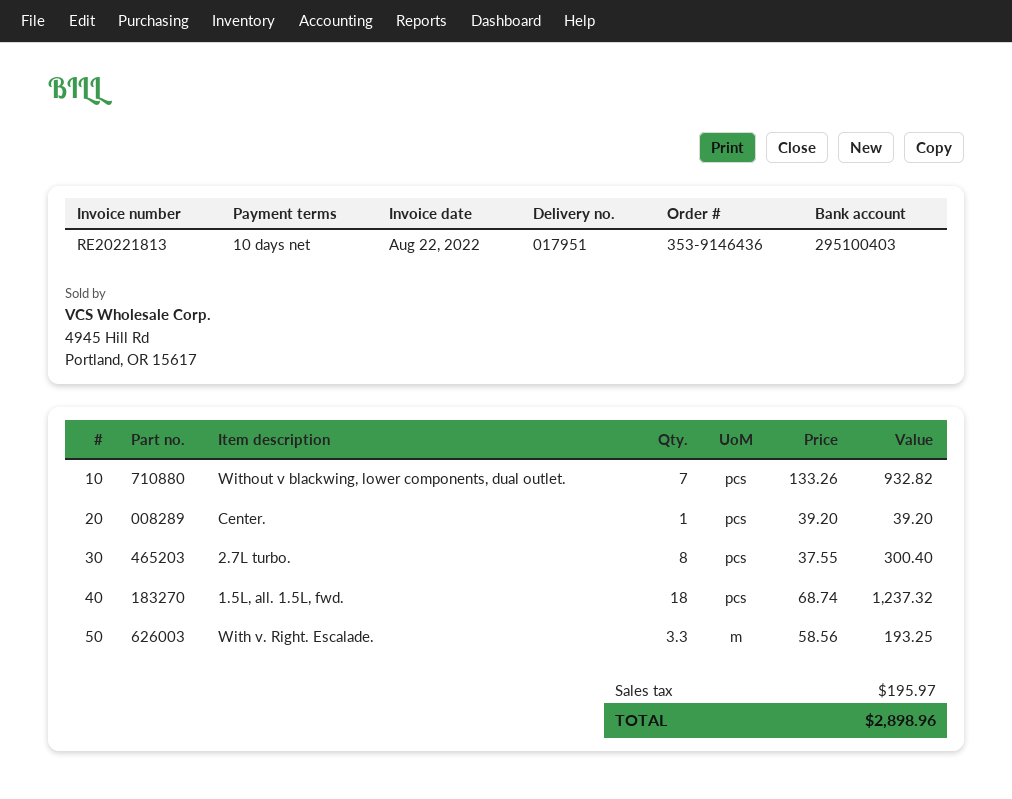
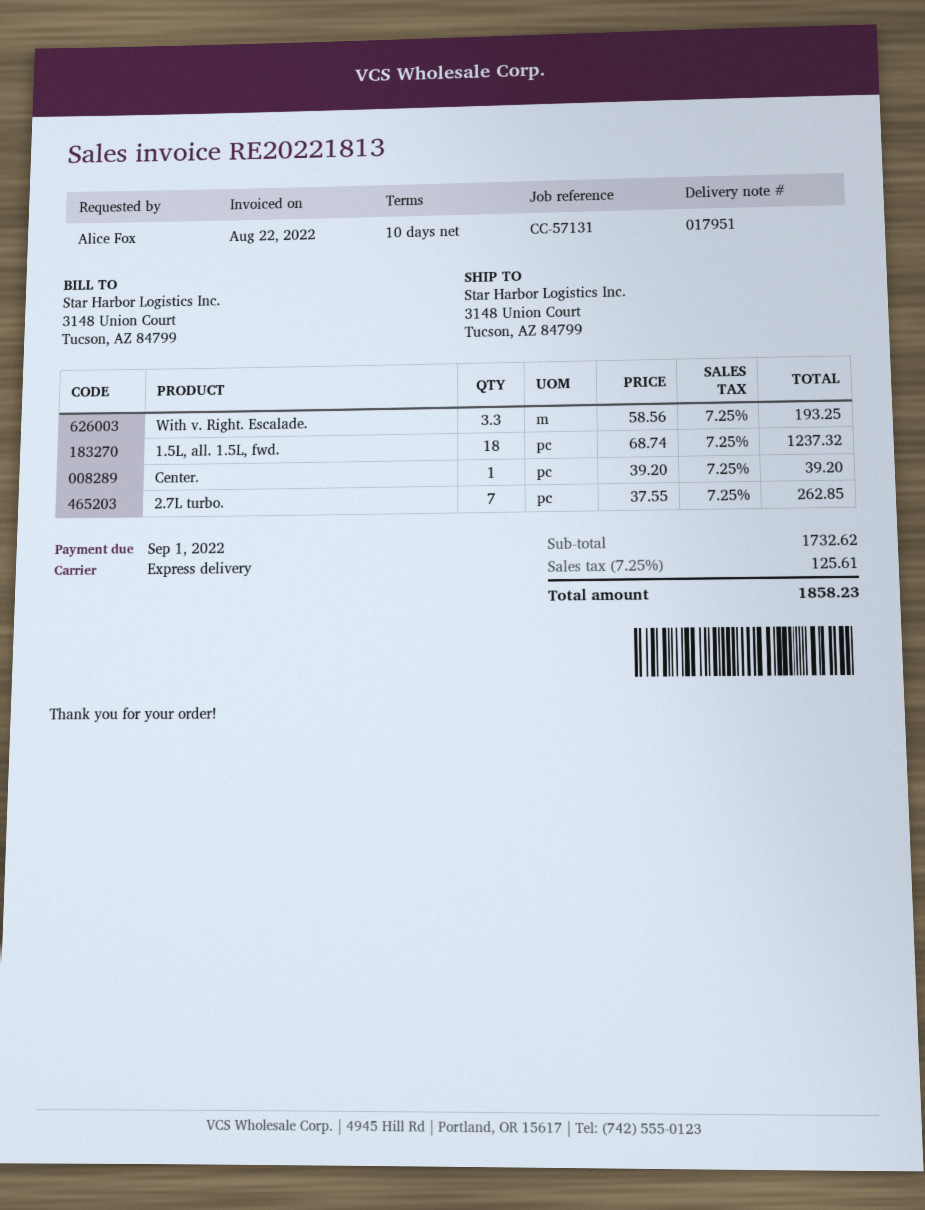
Without v blackwing, lower components, dual outlet.: 7 x 133.26 = 932.82 -> none
2.7L turbo.: 8 x 37.55 = 300.40 -> 7 x 37.55 = 262.85
tax: 195.97 -> 125.61
total: 2898.96 -> 1858.23

